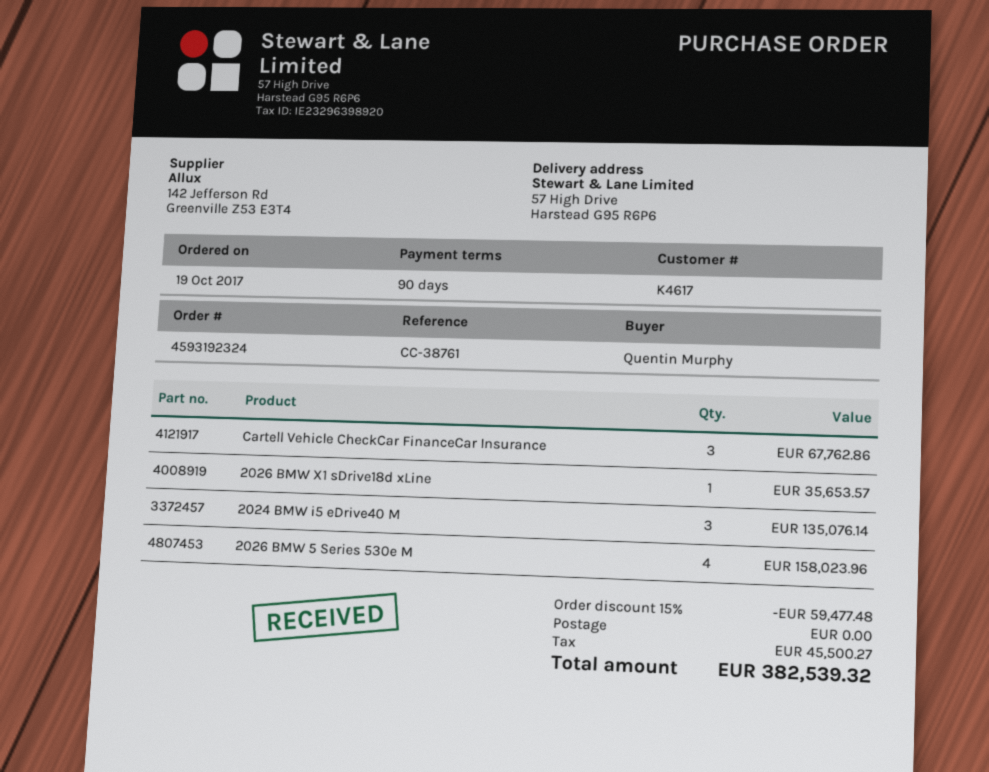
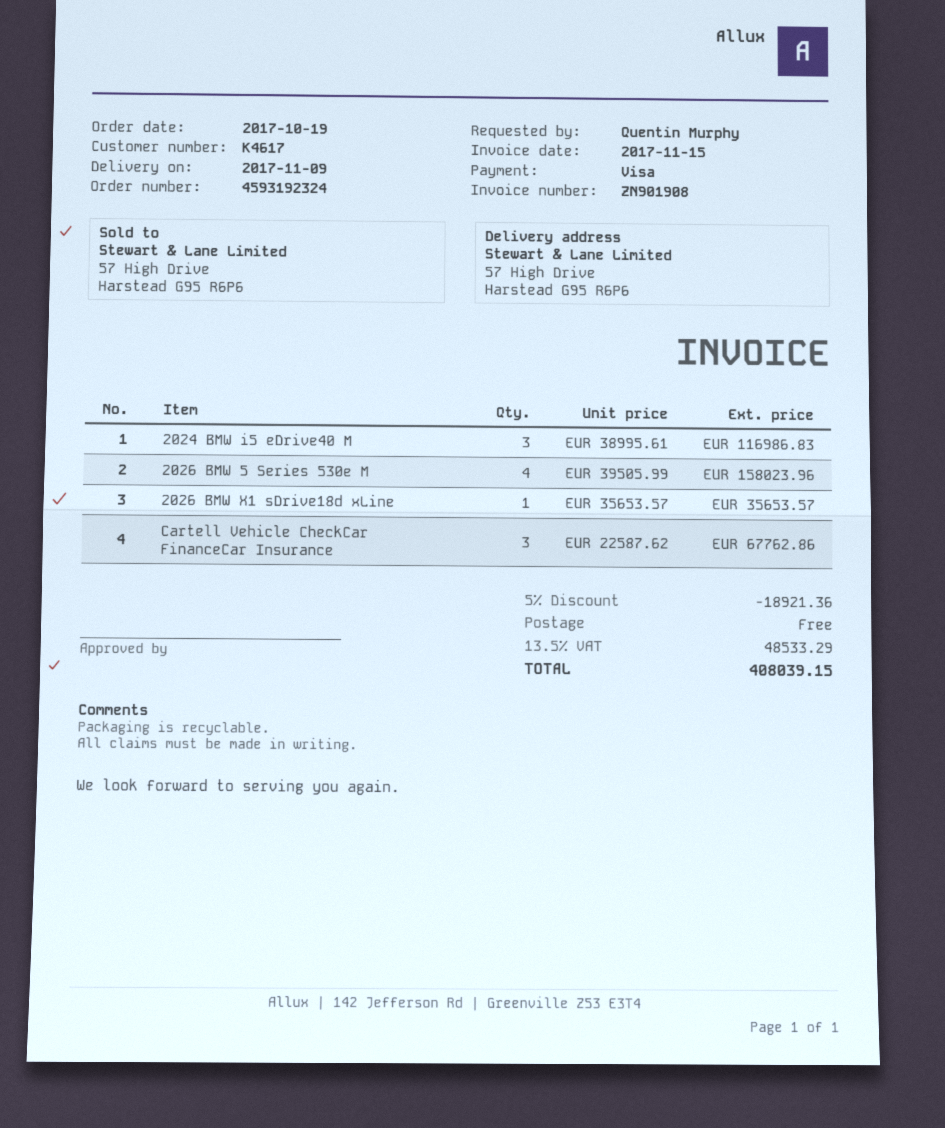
2024 BMW i5 eDrive40 M: 3 for 135076.14 -> 3 for 116986.83
discount: 15% = 59477.48 -> 5% = 18921.36
tax: 45500.27 -> 48533.29
total: 382539.32 -> 408039.15

